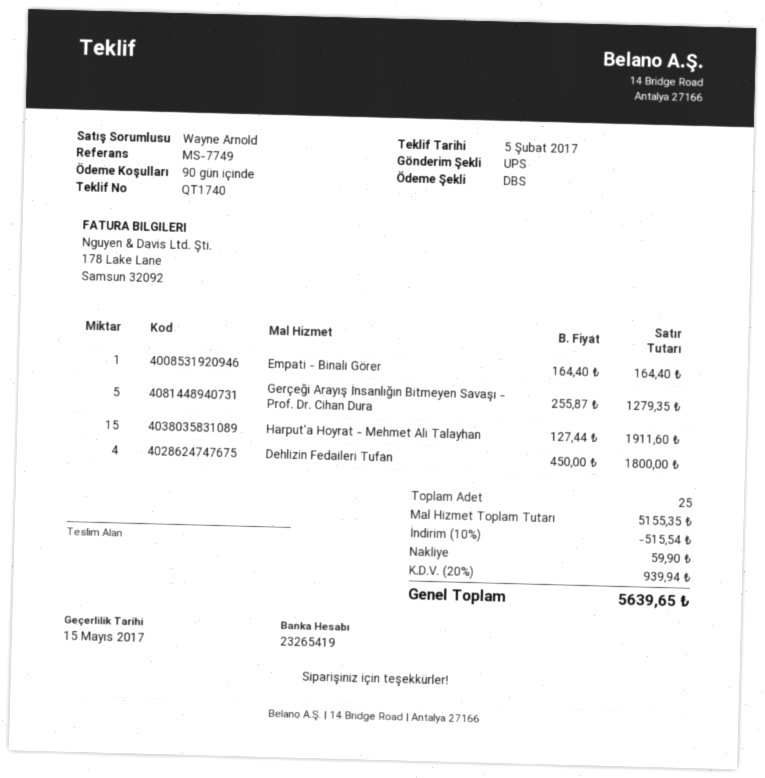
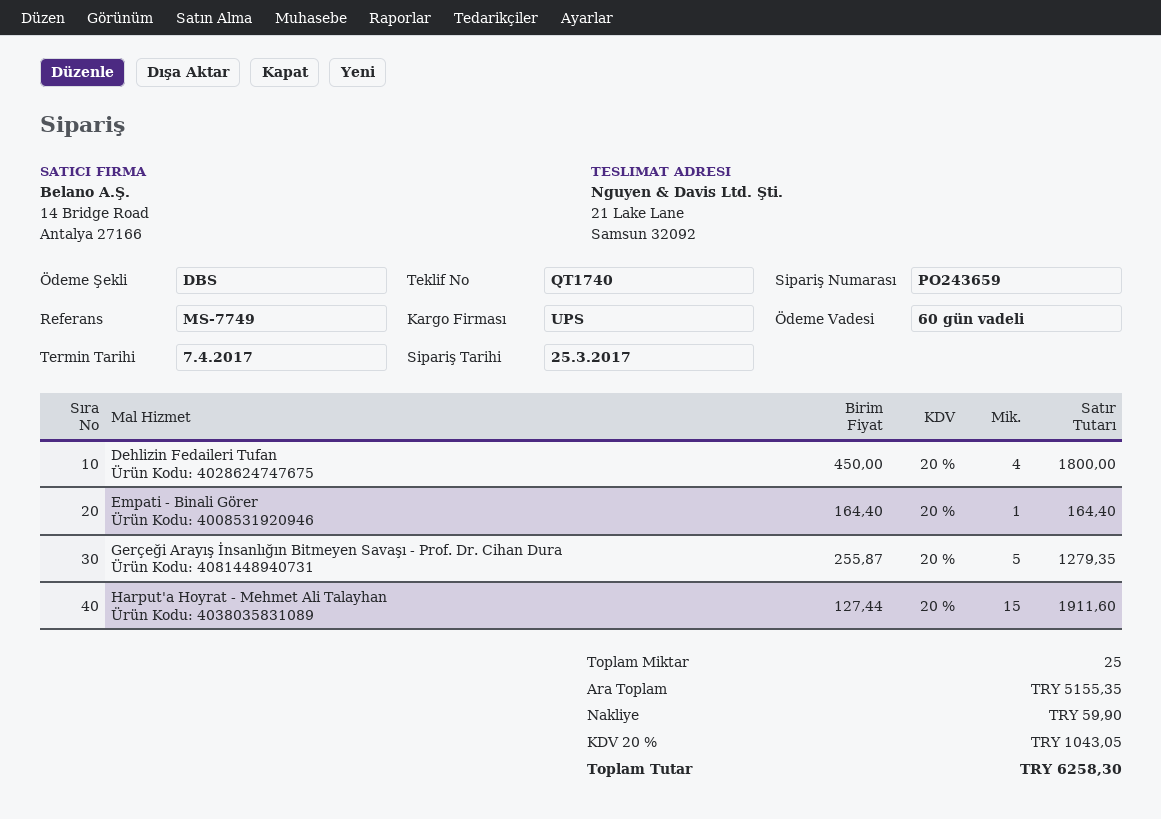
payment terms: 90 days -> 60 days
discount: 10% = 515.54 -> none
tax: 20% = 939.94 -> 20% = 1043.05
total: 5639.65 -> 6258.30

